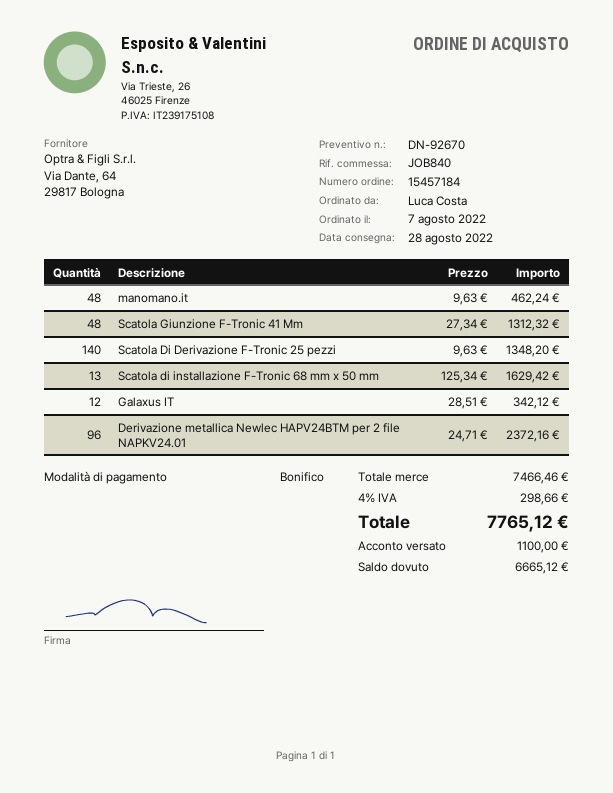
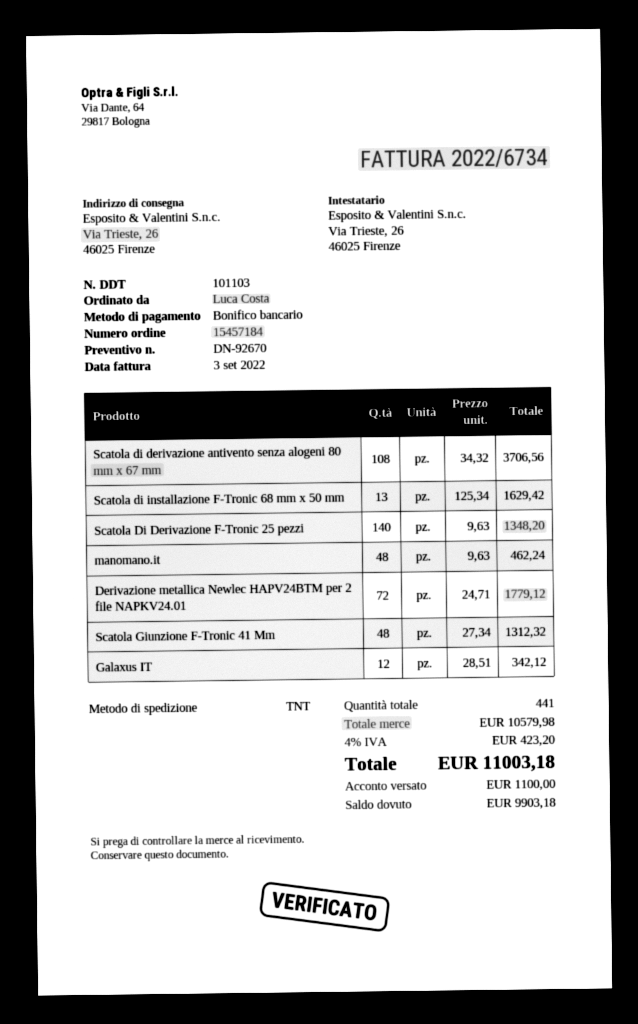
Derivazione metallica Newlec HAPV24BTM per 2 file NAPKV24.01: 96 x 24.71 = 2372.16 -> 72 x 24.71 = 1779.12
Scatola di derivazione antivento senza alogeni 80 mm x 67 mm: none -> 108 x 34.32 = 3706.56
subtotal: 7466.46 -> 10579.98
tax: 4% = 298.66 -> 4% = 423.20
total: 7765.12 -> 11003.18
balance: 6665.12 -> 9903.18

